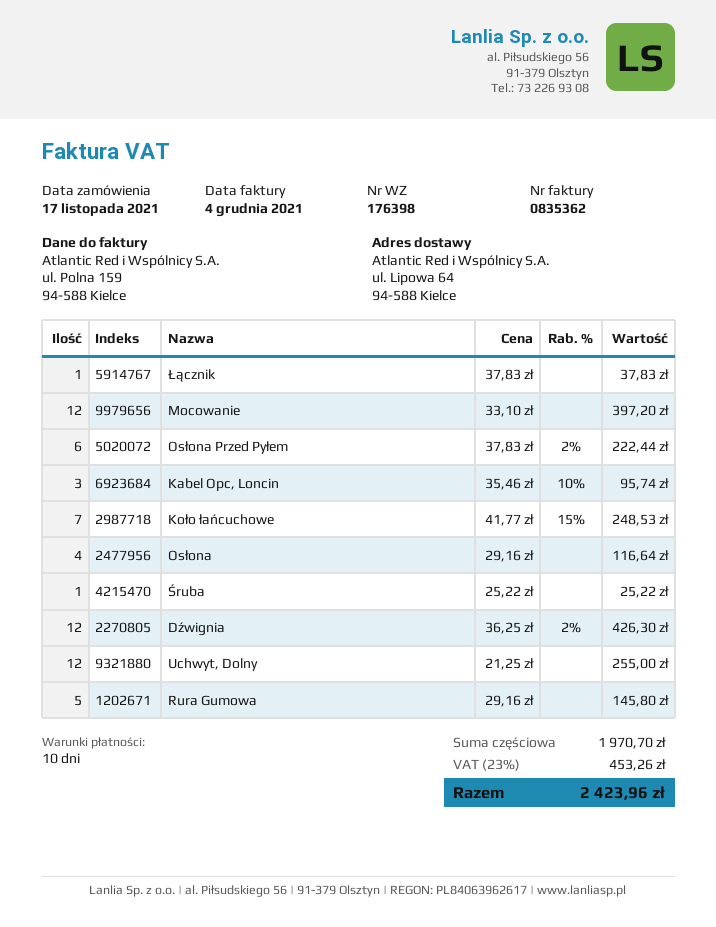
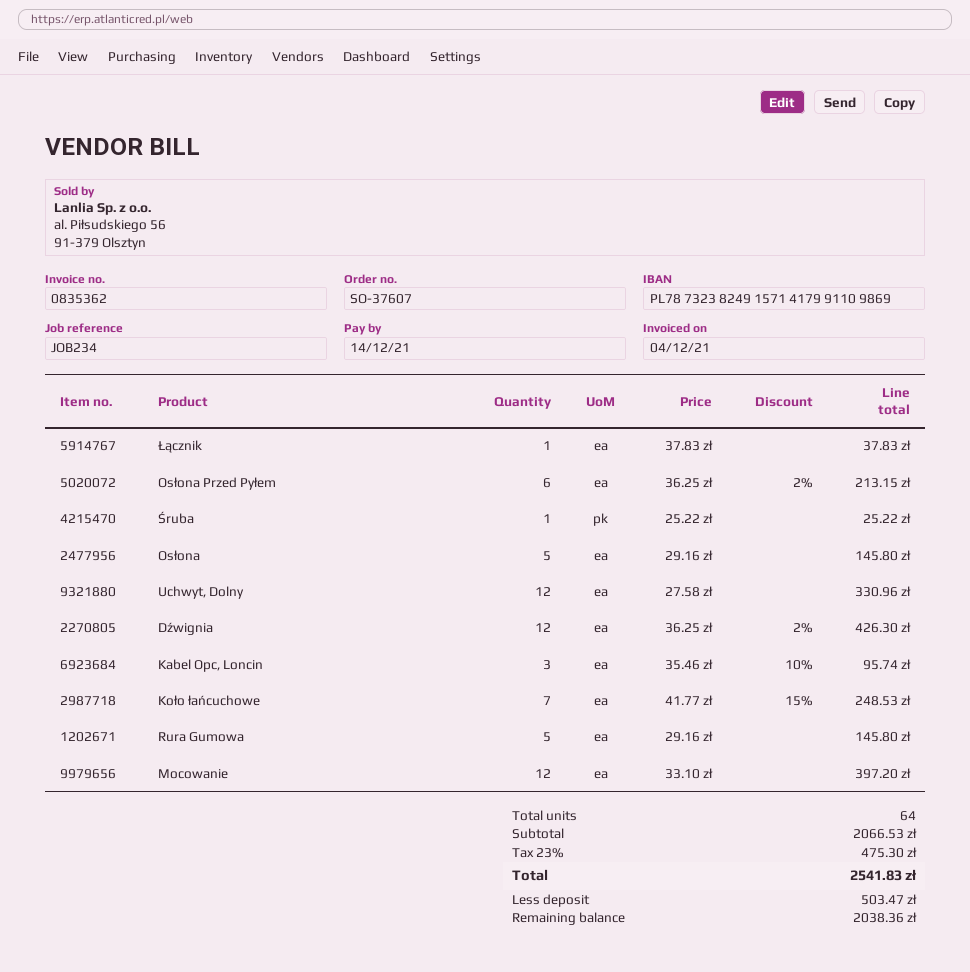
Osłona Przed Pyłem: 6 x 37.83 - 2% = 222.44 -> 6 x 36.25 - 2% = 213.15
Osłona: 4 x 29.16 = 116.64 -> 5 x 29.16 = 145.80
Uchwyt, Dolny: 12 x 21.25 = 255.00 -> 12 x 27.58 = 330.96
subtotal: 1970.70 -> 2066.53
tax: 23% = 453.26 -> 23% = 475.30
total: 2423.96 -> 2541.83

